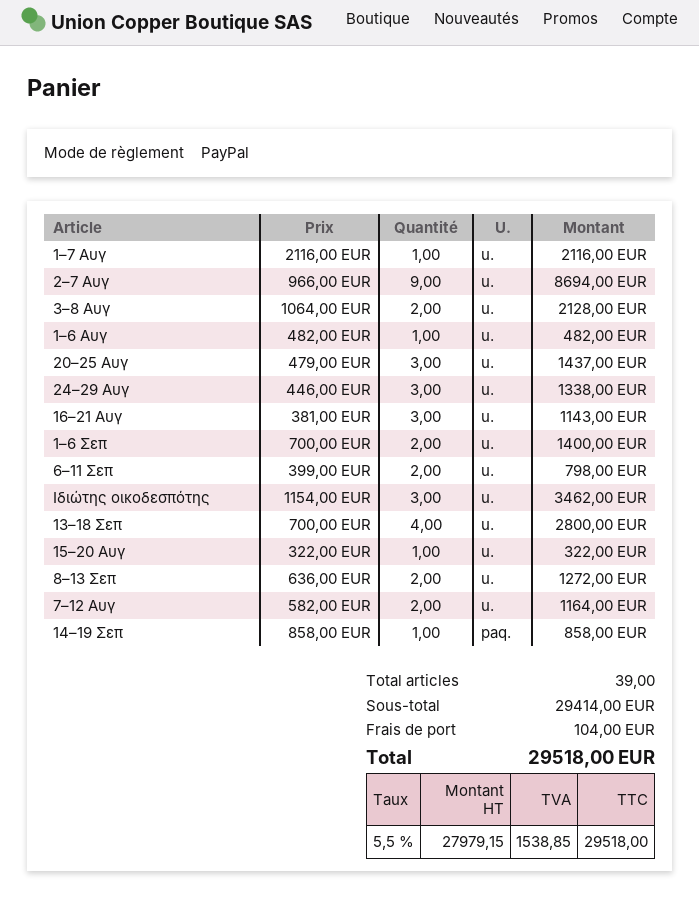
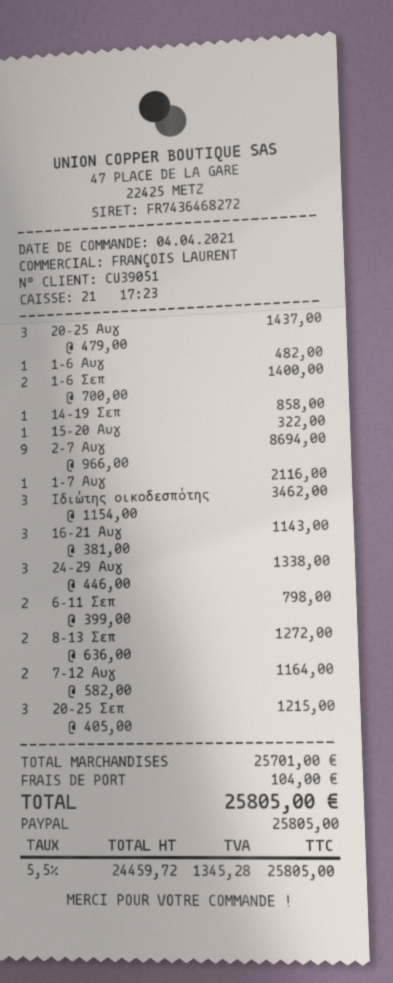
3–8 Αυγ: 2 x 1064.00 = 2128.00 -> none
13–18 Σεπ: 4 x 700.00 = 2800.00 -> none
20–25 Σεπ: none -> 3 x 405.00 = 1215.00
subtotal: 29414.00 -> 25701.00
net: 27979.15 -> 24459.72
tax: 5.5% = 1538.85 -> 5.5% = 1345.28
total: 29518.00 -> 25805.00

